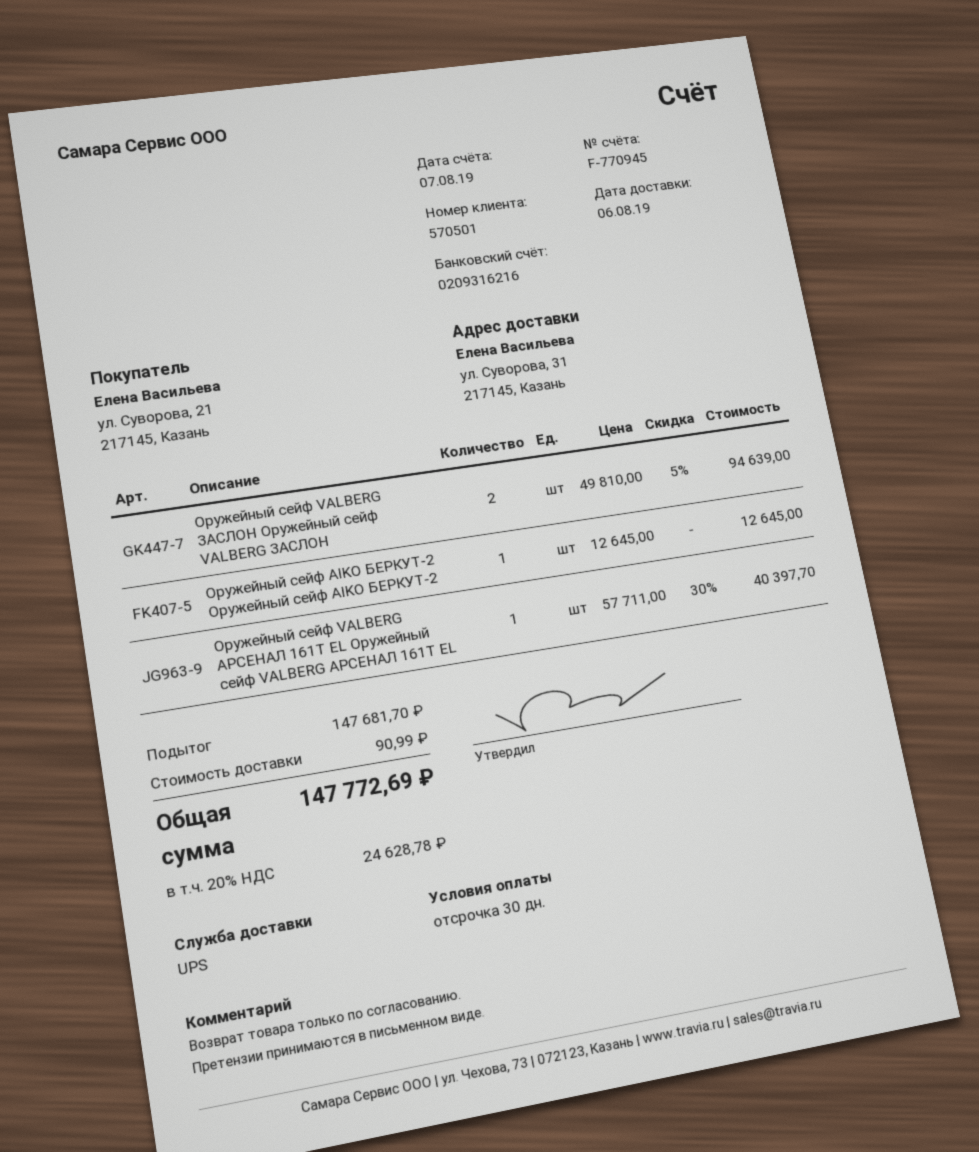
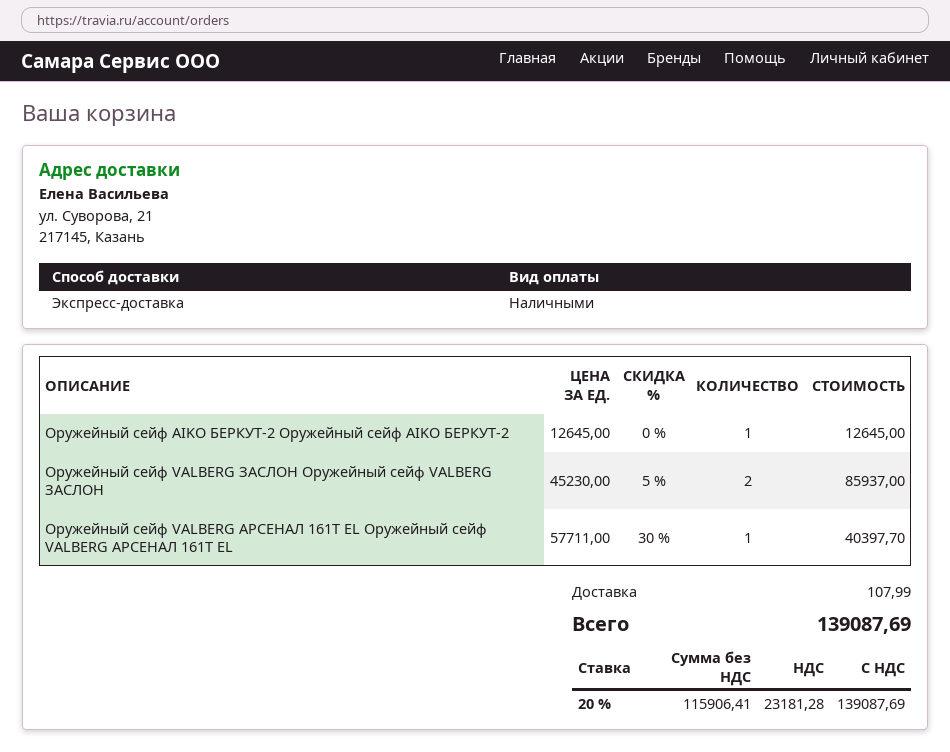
shipping method: UPS -> express
ship to: ул. Суворова, 31, 217145, Казань -> ул. Суворова, 21, 217145, Казань
Оружейный сейф VALBERG ЗАСЛОН Оружейный сейф VALBERG ЗАСЛОН: 2 x 49810.00 - 5% = 94639.00 -> 2 x 45230.00 - 5% = 85937.00
shipping: 90.99 -> 107.99
tax: 20% = 24628.78 -> 20% = 23181.28
total: 147772.69 -> 139087.69

